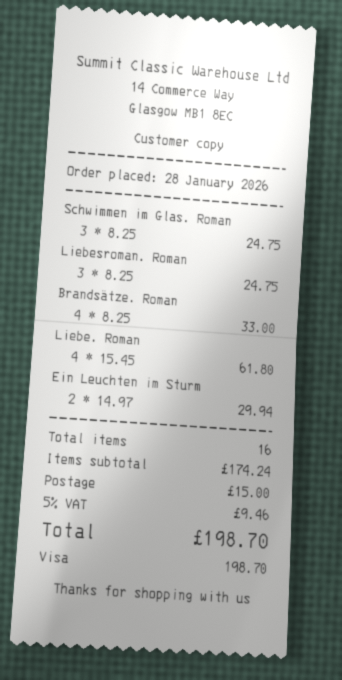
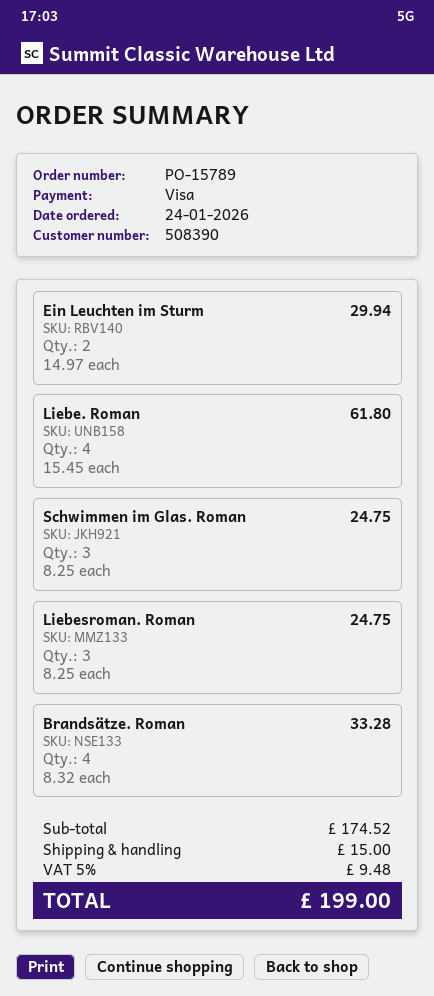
order date: 2026-01-28 -> 2026-01-24
Brandsätze. Roman: 4 x 8.25 = 33.00 -> 4 x 8.32 = 33.28
subtotal: 174.24 -> 174.52
tax: 5% = 9.46 -> 5% = 9.48
total: 198.70 -> 199.00

